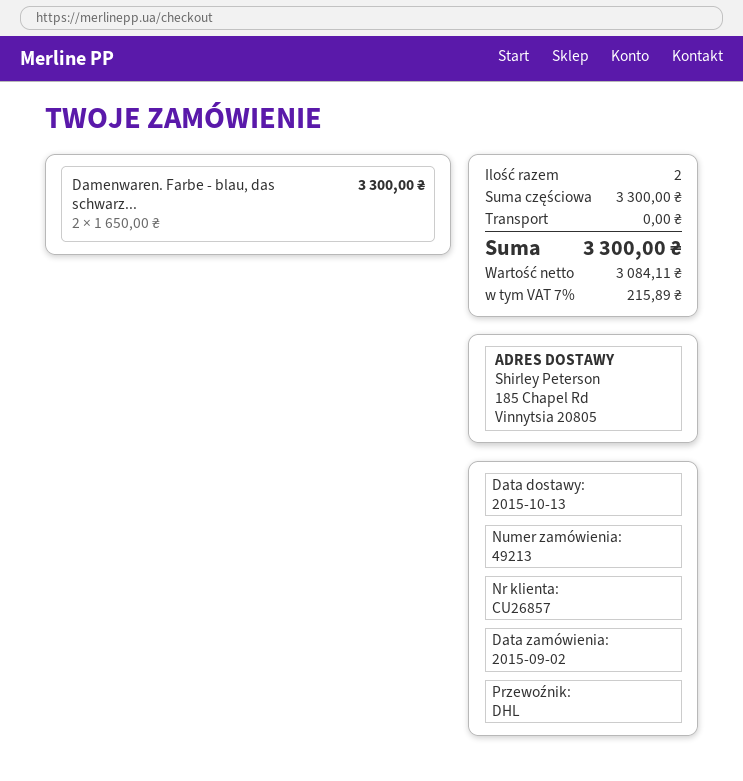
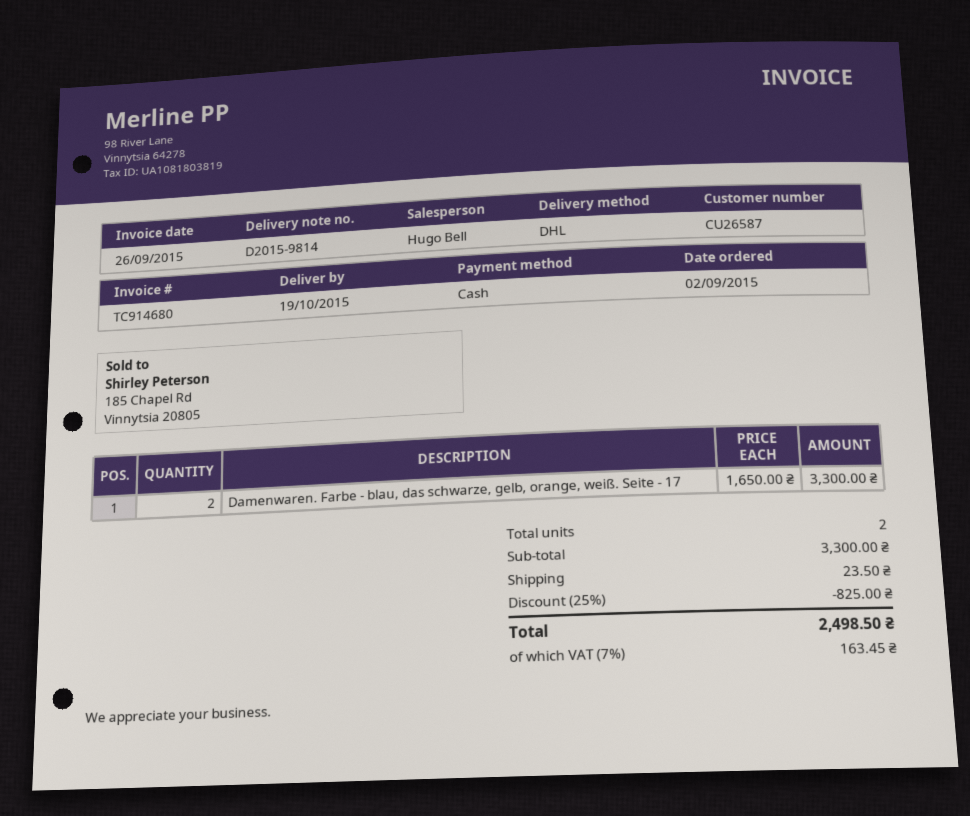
delivery date: 2015-10-13 -> 2015-10-19
customer number: CU26857 -> CU26587
discount: none -> 25% = 825.00
shipping: 0.00 -> 23.50
tax: 7% = 215.89 -> 7% = 163.45
total: 3300.00 -> 2498.50

